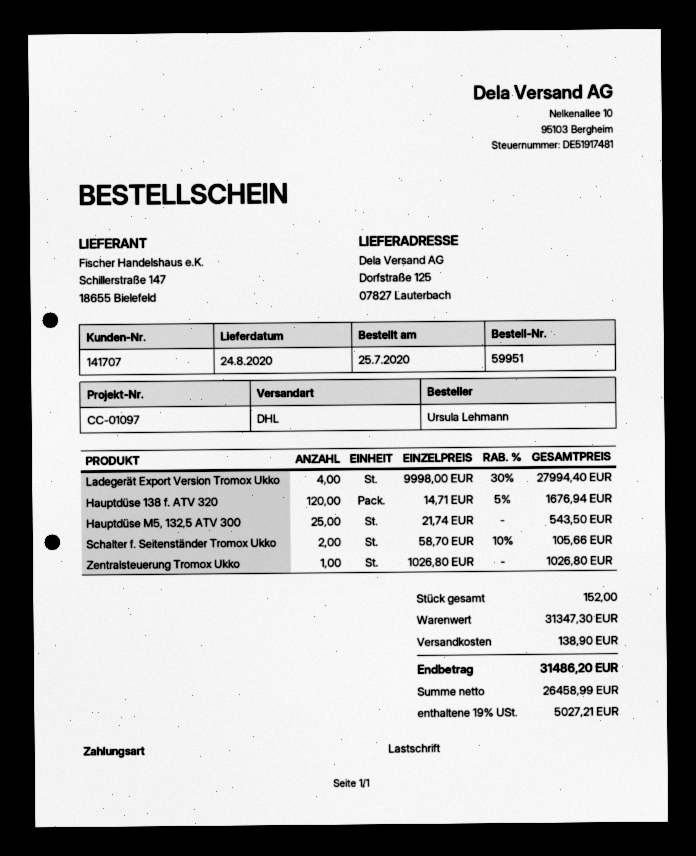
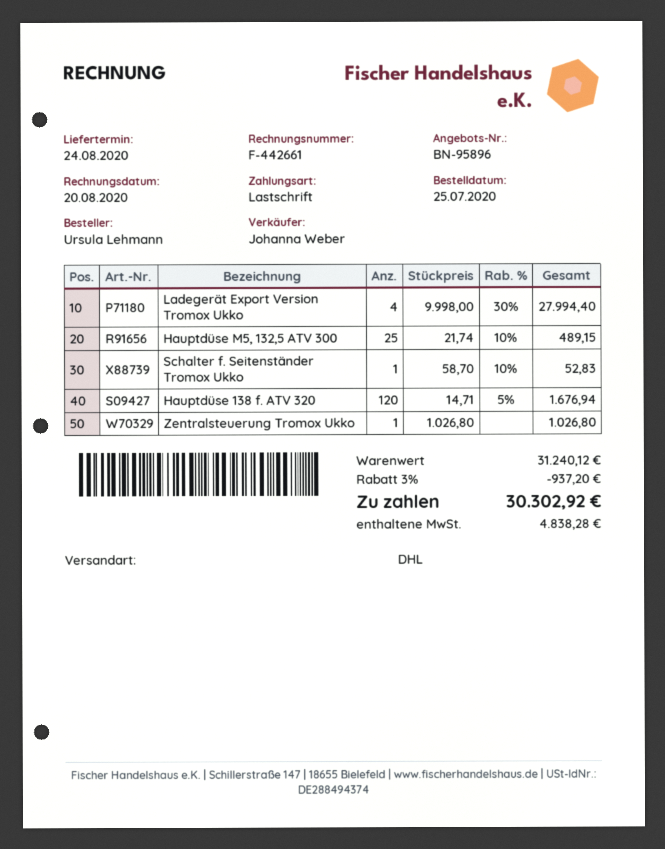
Hauptdüse M5, 132,5 ATV 300: 25 x 21.74 = 543.50 -> 25 x 21.74 - 10% = 489.15
Schalter f. Seitenständer Tromox Ukko: 2 x 58.70 - 10% = 105.66 -> 1 x 58.70 - 10% = 52.83
subtotal: 31347.30 -> 31240.12
discount: none -> 3% = 937.20
shipping: 138.90 -> none
tax: 5027.21 -> 4838.28
total: 31486.20 -> 30302.92

